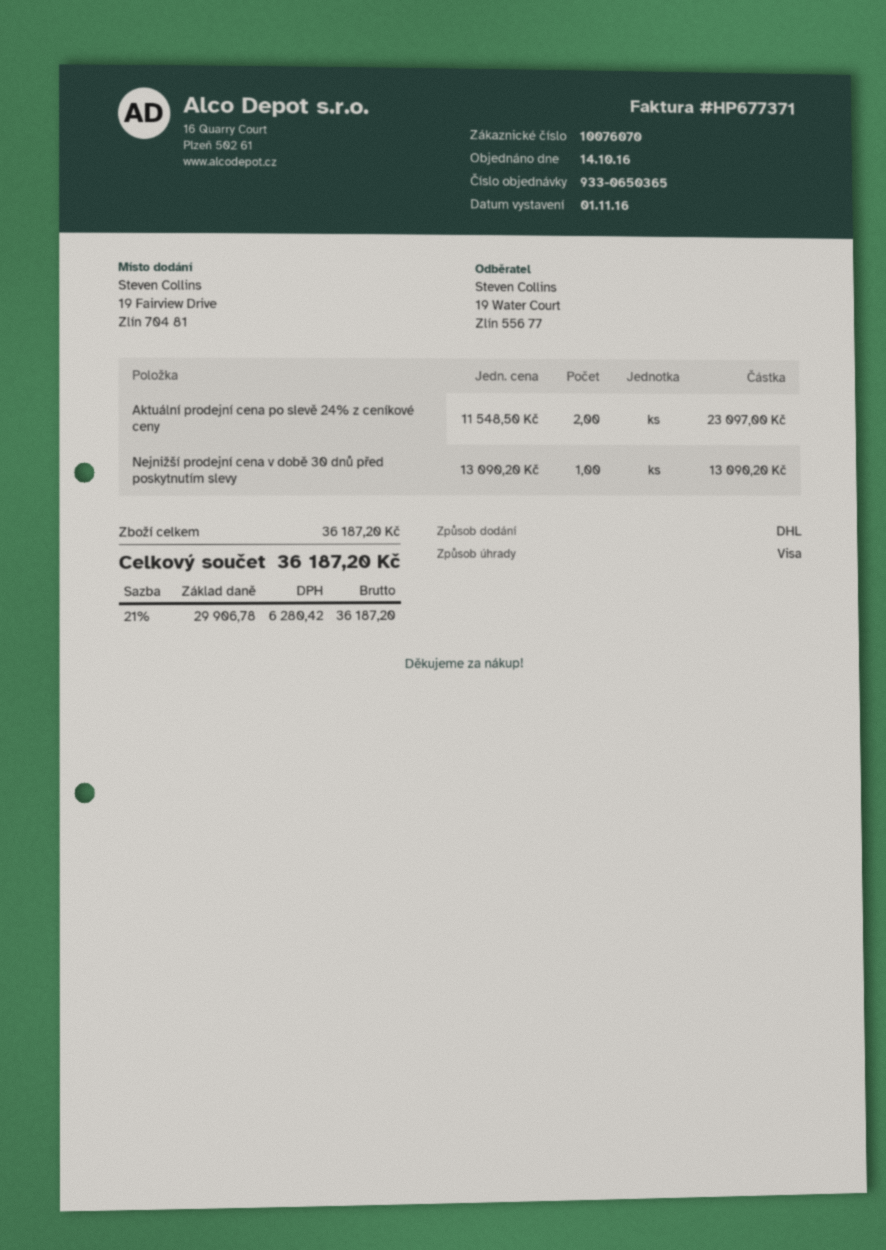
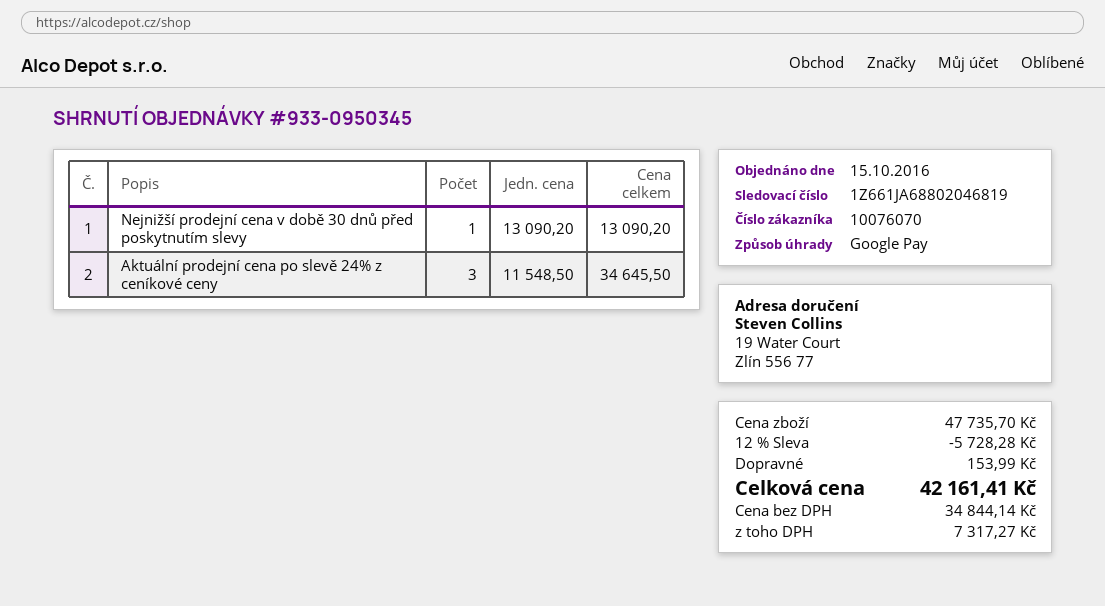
order number: 933-0650365 -> 933-0950345
order date: 2016-10-14 -> 2016-10-15
payment method: Visa -> Google Pay
ship to: 19 Fairview Drive, Zlín 704 81 -> 19 Water Court, Zlín 556 77
Aktuální prodejní cena po slevě 24% z ceníkové ceny: 2 x 11548.50 = 23097.00 -> 3 x 11548.50 = 34645.50
subtotal: 36187.20 -> 47735.70
discount: none -> 12% = 5728.28
shipping: none -> 153.99
net: 29906.78 -> 34844.14
tax: 6280.42 -> 7317.27
total: 36187.20 -> 42161.41

